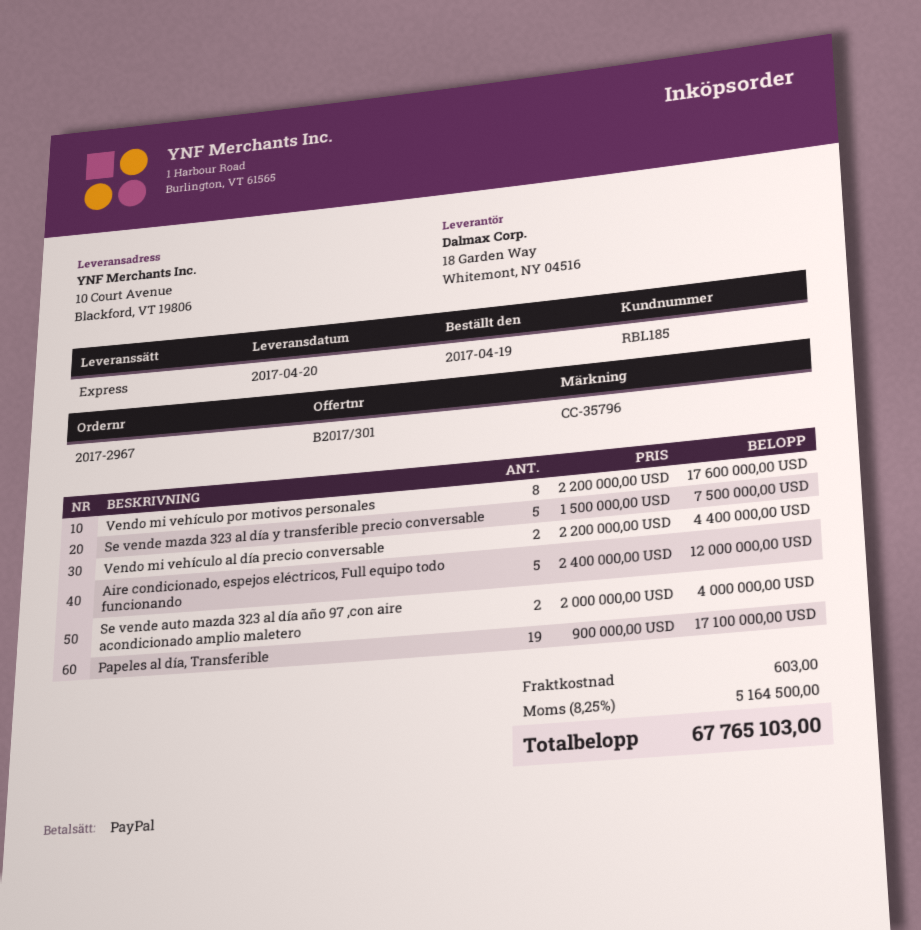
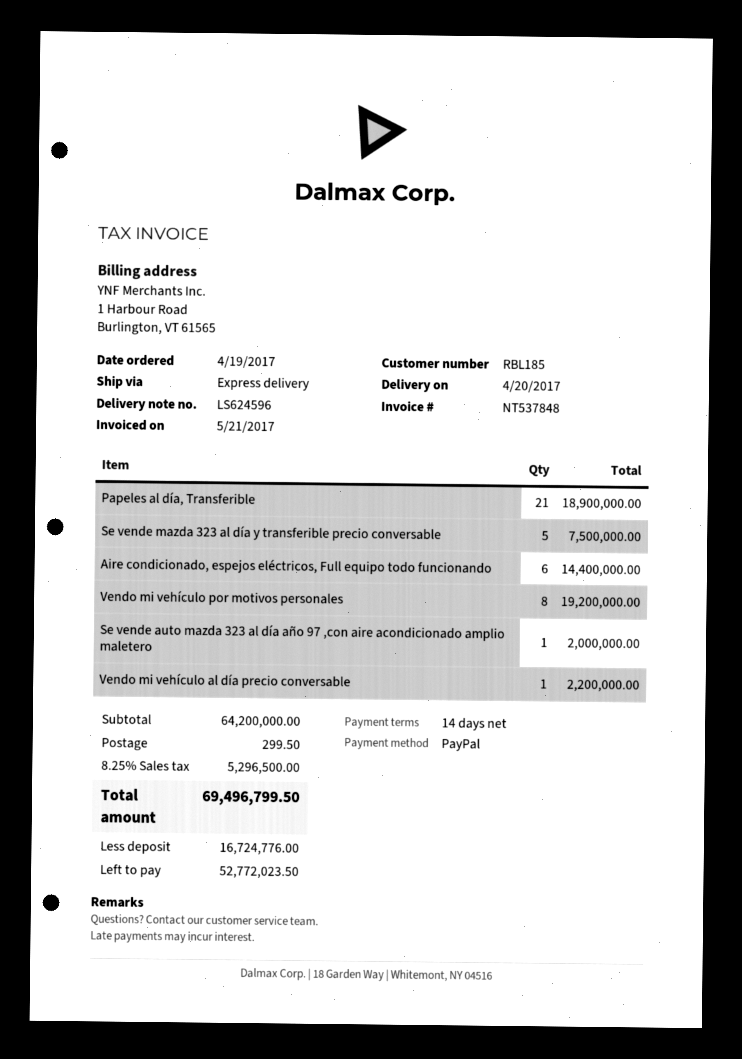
Vendo mi vehículo por motivos personales: 8 for 17600000.00 -> 8 for 19200000.00
Vendo mi vehículo al día precio conversable: 2 for 4400000.00 -> 1 for 2200000.00
Aire condicionado, espejos eléctricos, Full equipo todo funcionando: 5 for 12000000.00 -> 6 for 14400000.00
Se vende auto mazda 323 al día año 97 ,con aire acondicionado amplio maletero: 2 for 4000000.00 -> 1 for 2000000.00
Papeles al día, Transferible: 19 for 17100000.00 -> 21 for 18900000.00
shipping: 603.00 -> 299.50
tax: 8.25% = 5164500.00 -> 8.25% = 5296500.00
total: 67765103.00 -> 69496799.50

